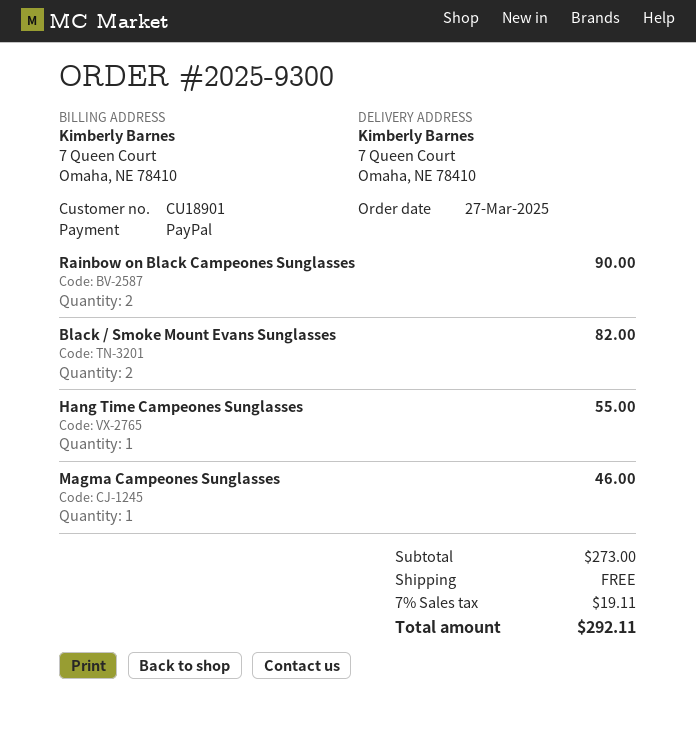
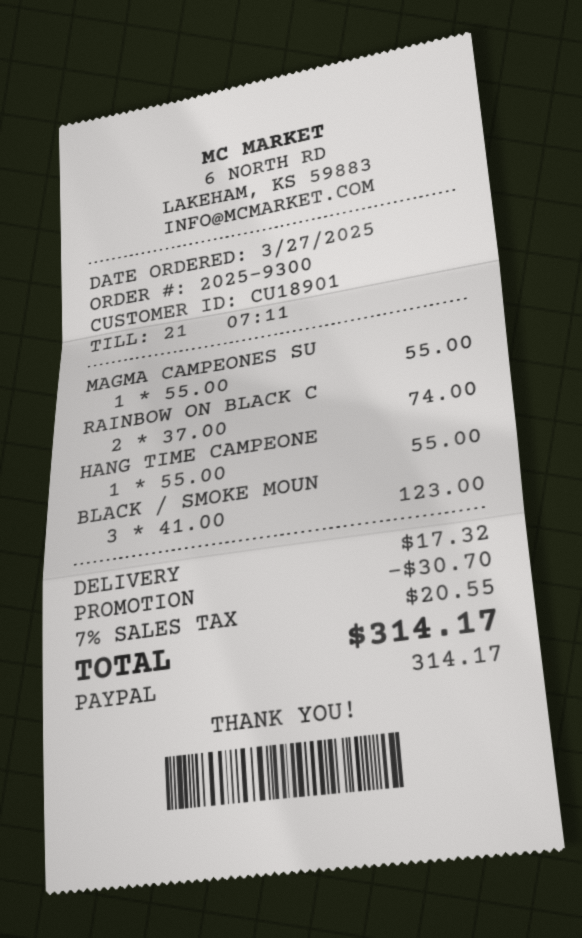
Rainbow on Black Campeones Sunglasses: 2 for 90.00 -> 2 for 74.00
Black / Smoke Mount Evans Sunglasses: 2 for 82.00 -> 3 for 123.00
Magma Campeones Sunglasses: 1 for 46.00 -> 1 for 55.00
discount: none -> 30.70
shipping: 0.00 -> 17.32
tax: 7% = 19.11 -> 7% = 20.55
total: 292.11 -> 314.17

